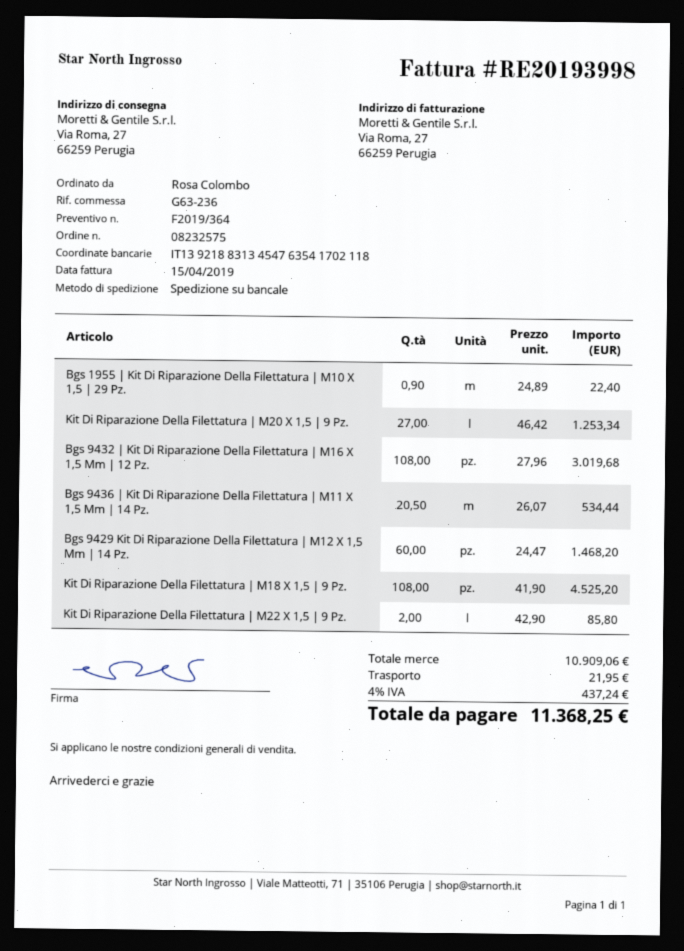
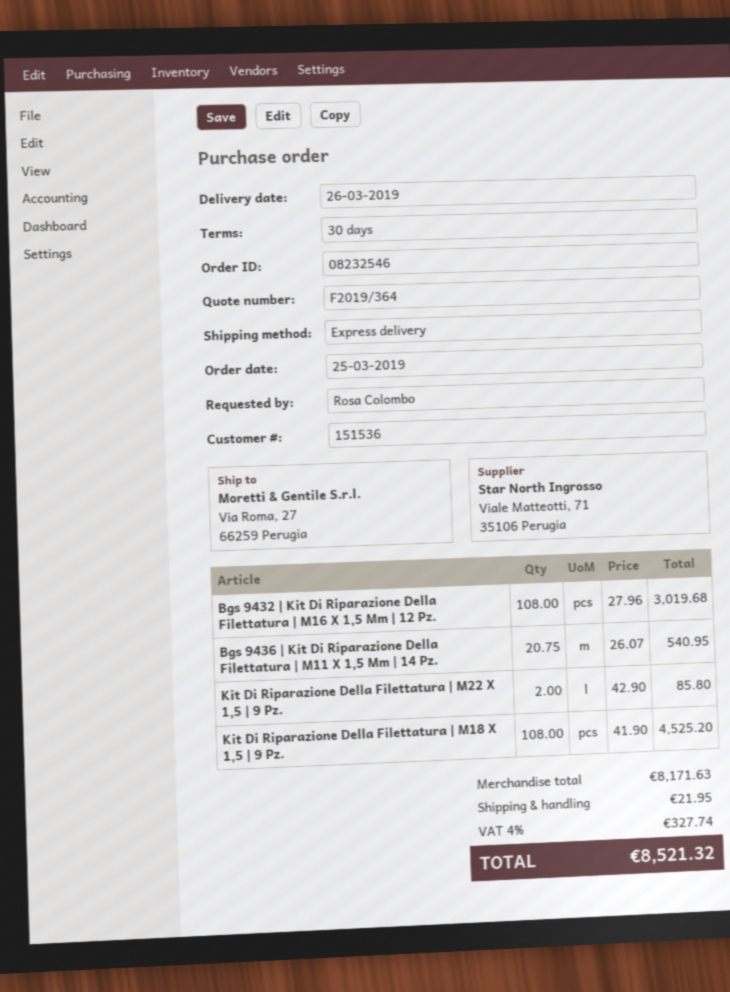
order number: 08232575 -> 08232546
shipping method: pallet freight -> express
Bgs 1955 | Kit Di Riparazione Della Filettatura | M10 X 1,5 | 29 Pz.: 0.9 x 24.89 = 22.40 -> none
Kit Di Riparazione Della Filettatura | M20 X 1,5 | 9 Pz.: 27 x 46.42 = 1253.34 -> none
Bgs 9436 | Kit Di Riparazione Della Filettatura | M11 X 1,5 Mm | 14 Pz.: 20.5 x 26.07 = 534.44 -> 20.75 x 26.07 = 540.95
Bgs 9429 Kit Di Riparazione Della Filettatura | M12 X 1,5 Mm | 14 Pz.: 60 x 24.47 = 1468.20 -> none
subtotal: 10909.06 -> 8171.63
tax: 4% = 437.24 -> 4% = 327.74
total: 11368.25 -> 8521.32

